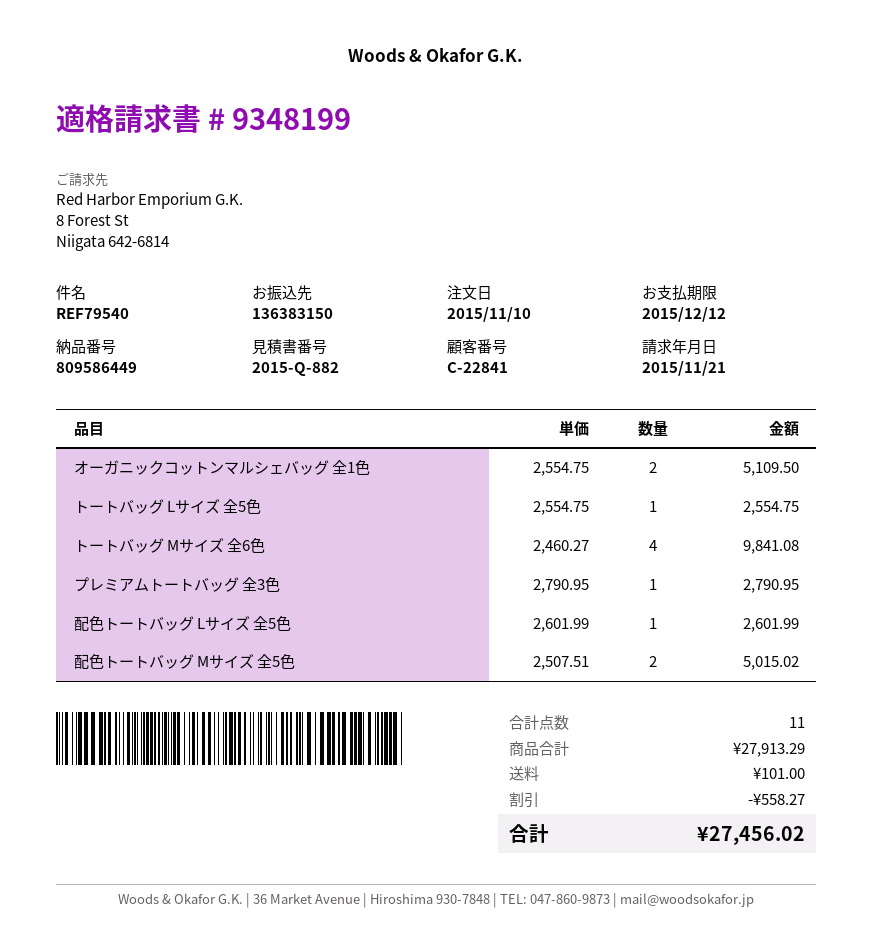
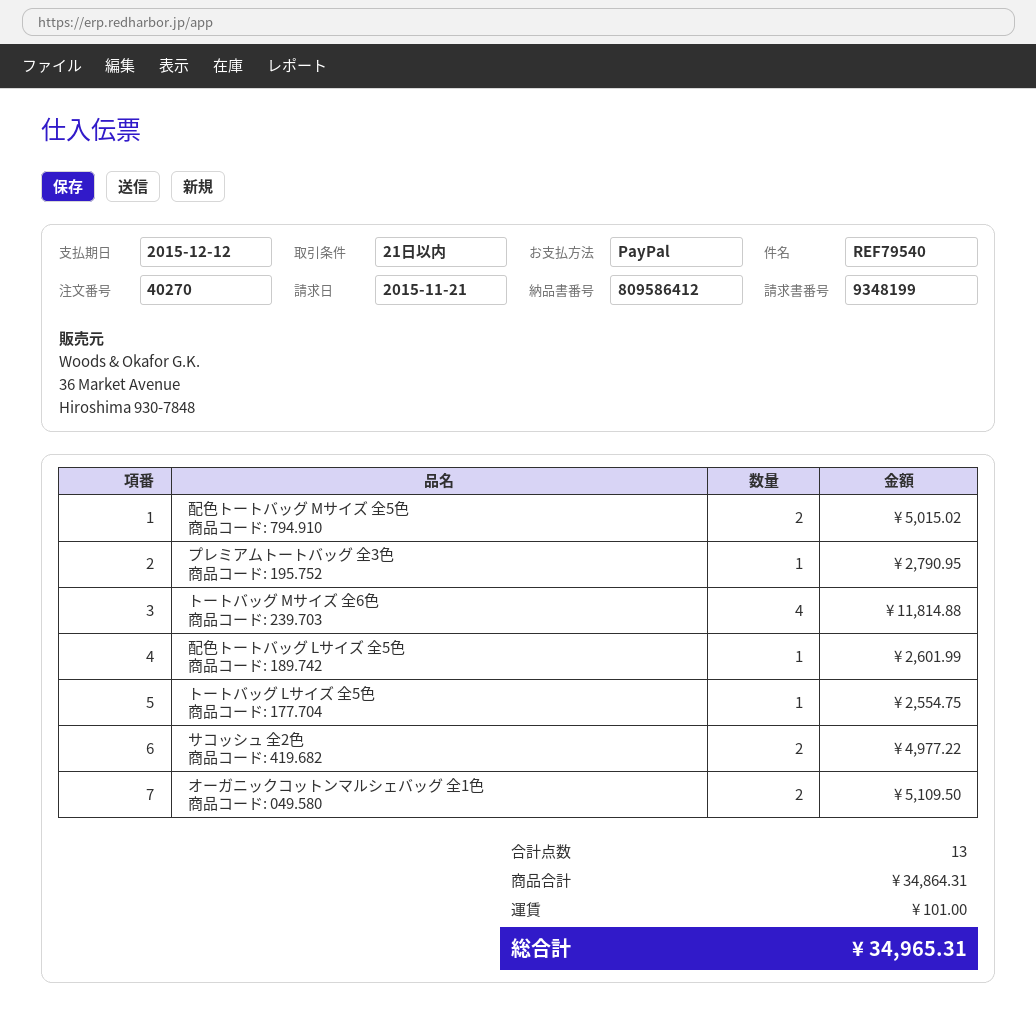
delivery note number: 809586449 -> 809586412
トートバッグ Mサイズ 全6色: 4 for 9841.08 -> 4 for 11814.88
サコッシュ 全2色: none -> 2 for 4977.22
total quantity: 11 -> 13
subtotal: 27913.29 -> 34864.31
discount: 558.27 -> none
total: 27456.02 -> 34965.31

